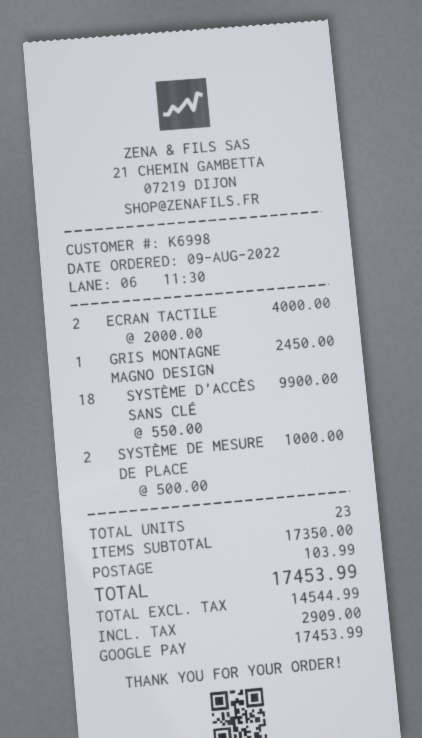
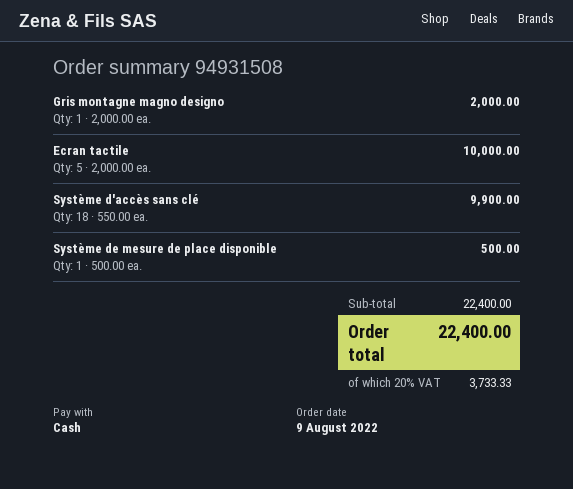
payment method: Google Pay -> cash
ECRAN TACTILE: 2 x 2000.00 = 4000.00 -> 5 x 2000.00 = 10000.00
GRIS MONTAGNE MAGNO DESIGN: 1 x 2450.00 = 2450.00 -> 1 x 2000.00 = 2000.00
SYSTÈME DE MESURE DE PLACE: 2 x 500.00 = 1000.00 -> 1 x 500.00 = 500.00
subtotal: 17350.00 -> 22400.00
shipping: 103.99 -> none
tax: 2909.00 -> 3733.33
total: 17453.99 -> 22400.00

